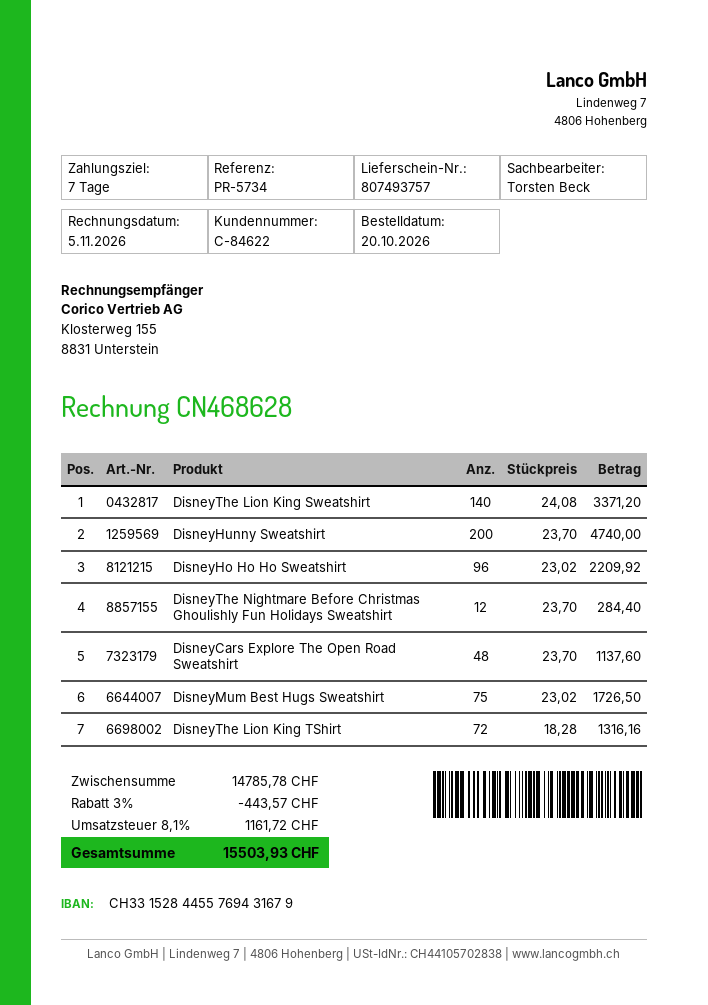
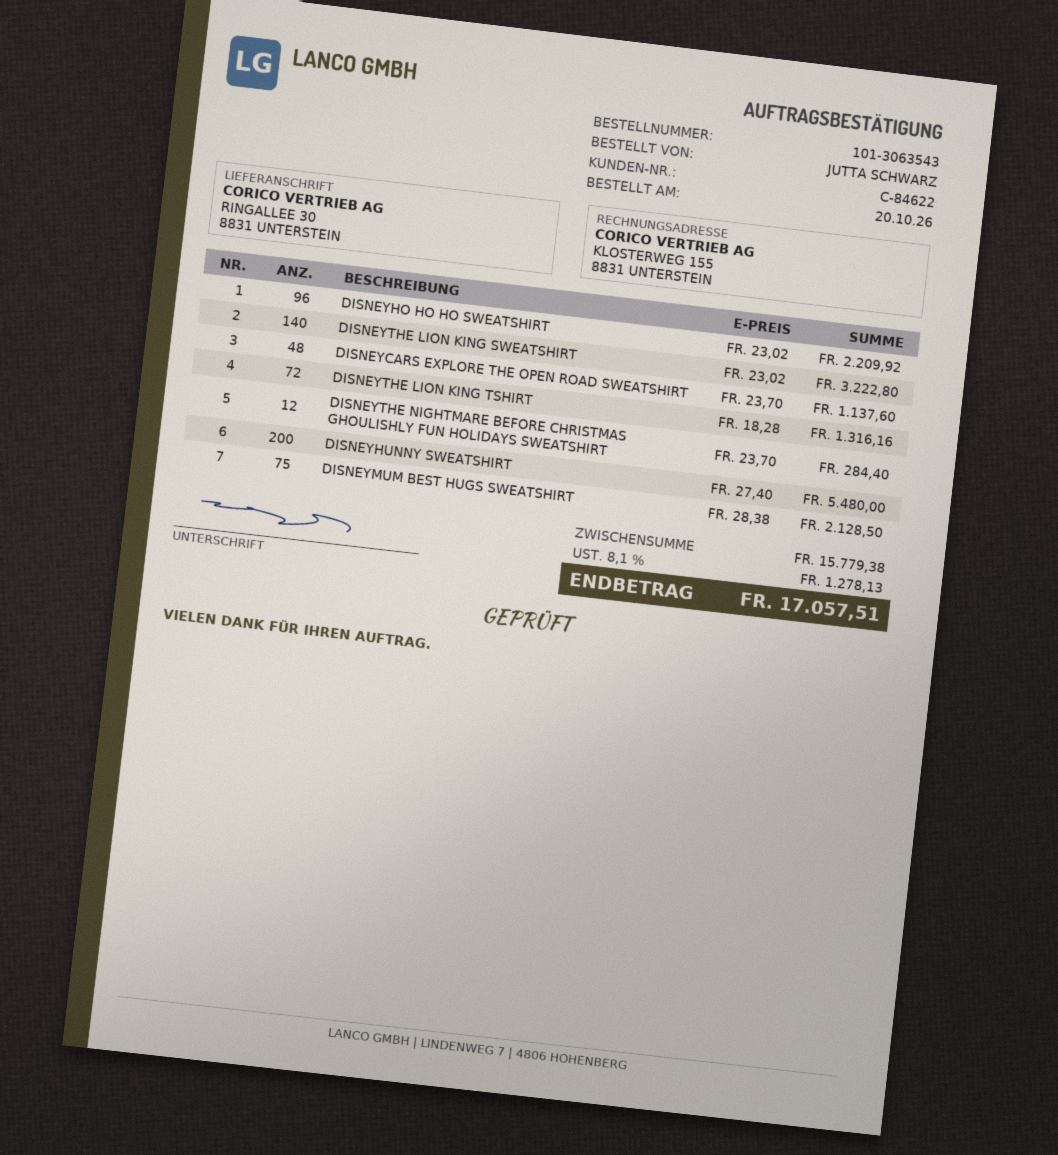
DisneyThe Lion King Sweatshirt: 140 x 24.08 = 3371.20 -> 140 x 23.02 = 3222.80
DisneyHunny Sweatshirt: 200 x 23.70 = 4740.00 -> 200 x 27.40 = 5480.00
DisneyMum Best Hugs Sweatshirt: 75 x 23.02 = 1726.50 -> 75 x 28.38 = 2128.50
subtotal: 14785.78 -> 15779.38
discount: 3% = 443.57 -> none
tax: 8.1% = 1161.72 -> 8.1% = 1278.13
total: 15503.93 -> 17057.51

